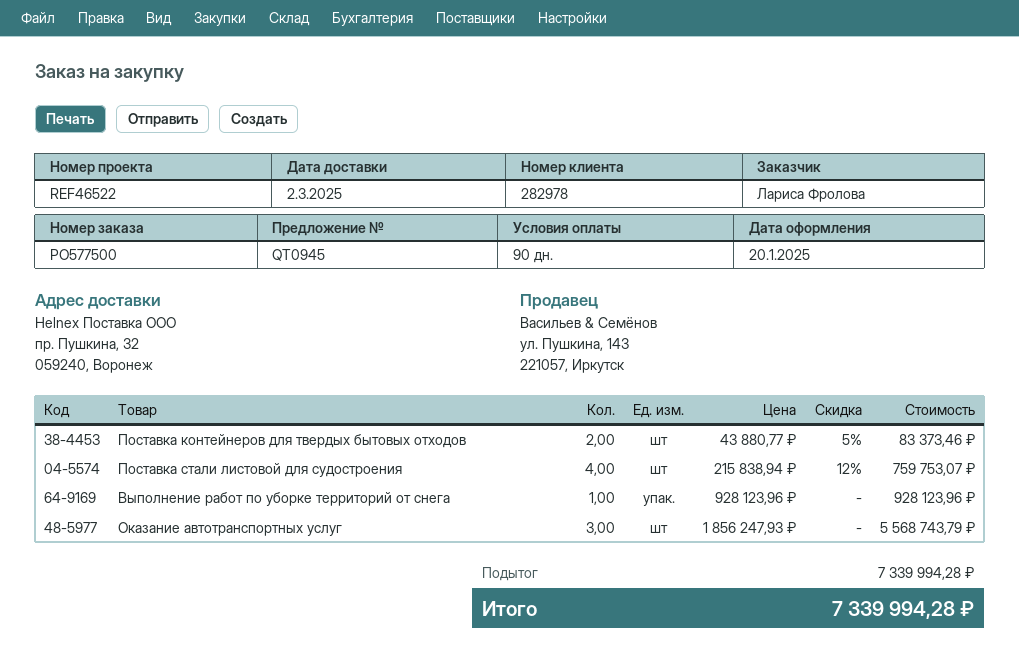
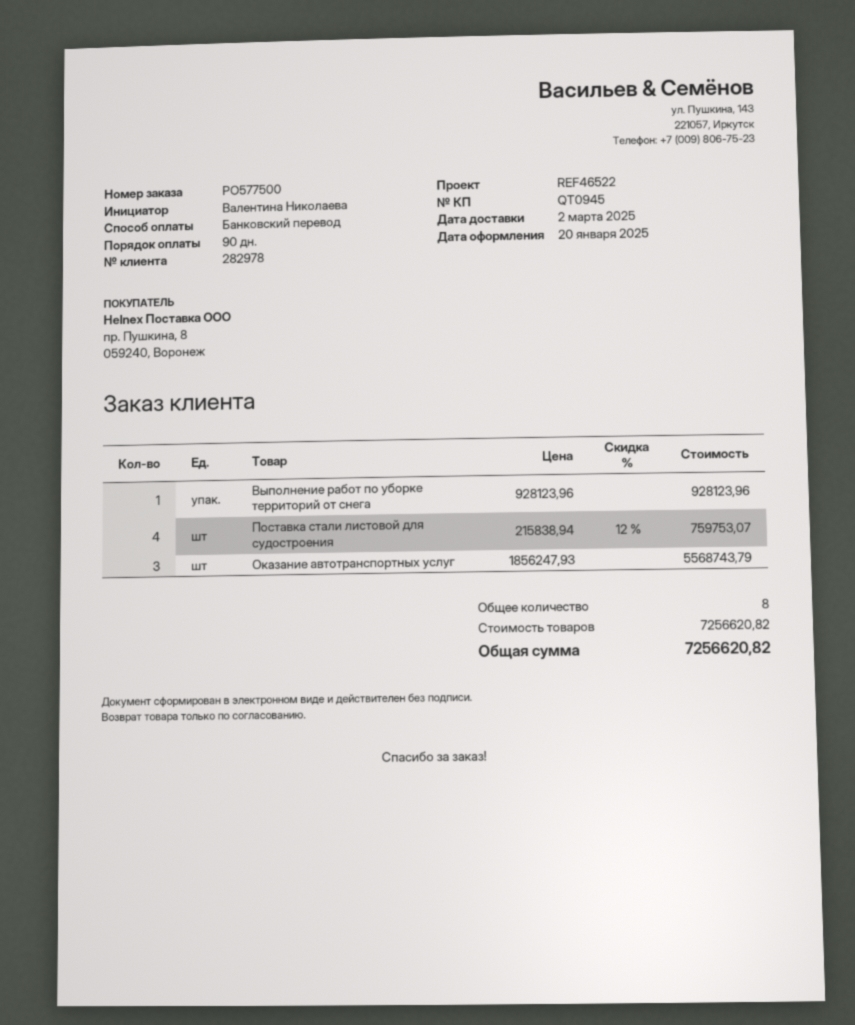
ordered by: Лариса Фролова -> Валентина Николаева
Поставка контейнеров для твердых бытовых отходов: 2 x 43880.77 - 5% = 83373.46 -> none
subtotal: 7339994.28 -> 7256620.82
total: 7339994.28 -> 7256620.82

